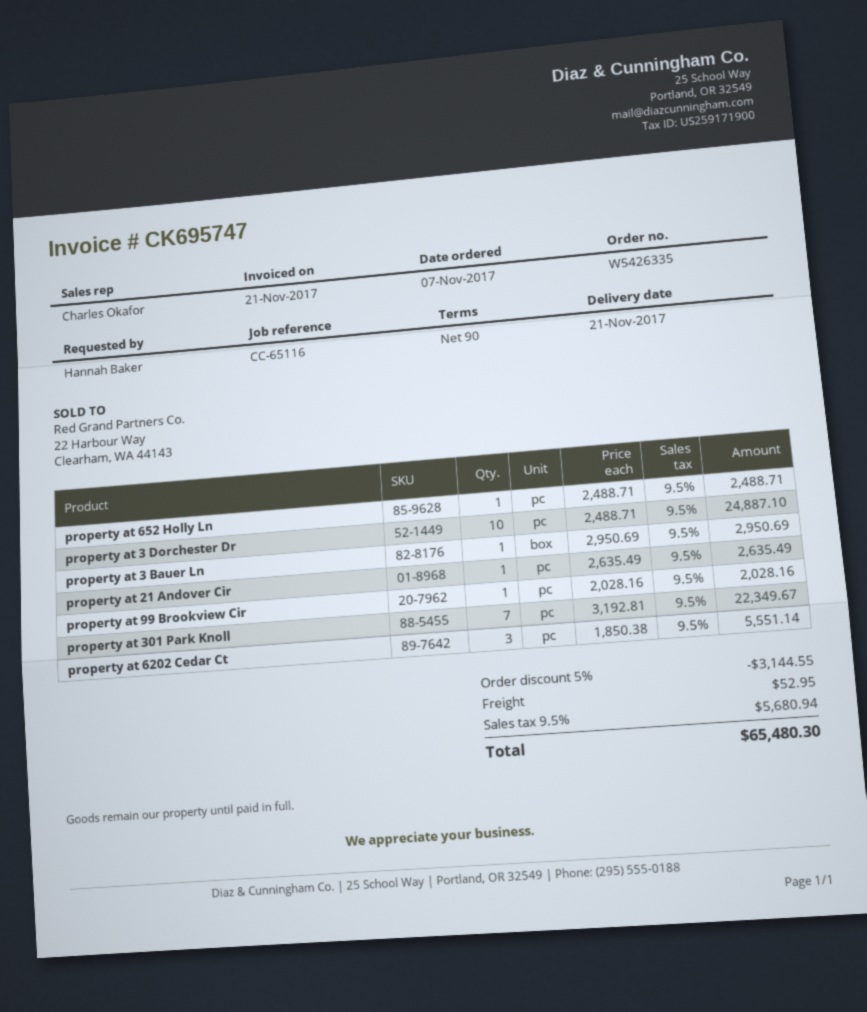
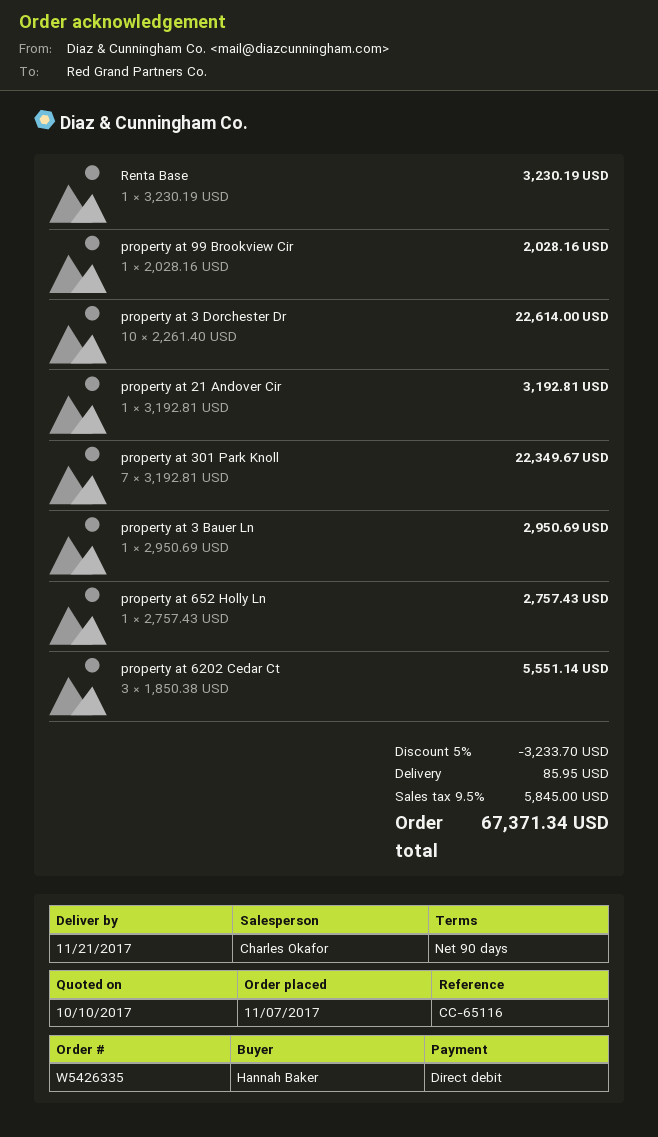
property at 652 Holly Ln: 1 x 2488.71 = 2488.71 -> 1 x 2757.43 = 2757.43
property at 3 Dorchester Dr: 10 x 2488.71 = 24887.10 -> 10 x 2261.40 = 22614.00
property at 21 Andover Cir: 1 x 2635.49 = 2635.49 -> 1 x 3192.81 = 3192.81
Renta Base: none -> 1 x 3230.19 = 3230.19
discount: 5% = 3144.55 -> 5% = 3233.70
shipping: 52.95 -> 85.95
tax: 9.5% = 5680.94 -> 9.5% = 5845.00
total: 65480.30 -> 67371.34

